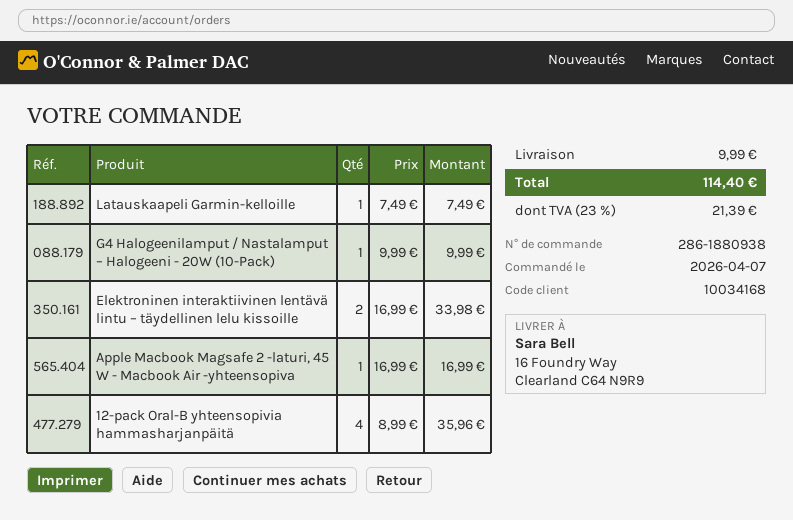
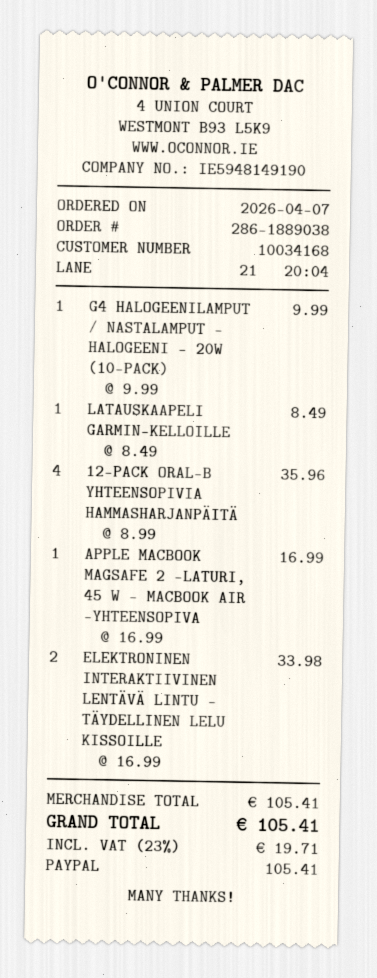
order number: 286-1880938 -> 286-1889038
Latauskaapeli Garmin-kelloille: 1 x 7.49 = 7.49 -> 1 x 8.49 = 8.49
shipping: 9.99 -> none
tax: 23% = 21.39 -> 23% = 19.71
total: 114.40 -> 105.41

